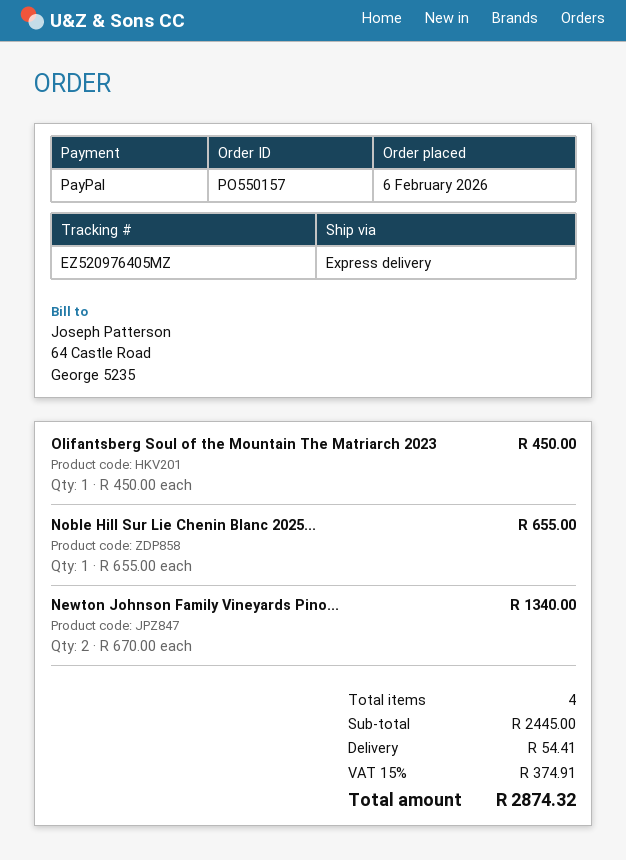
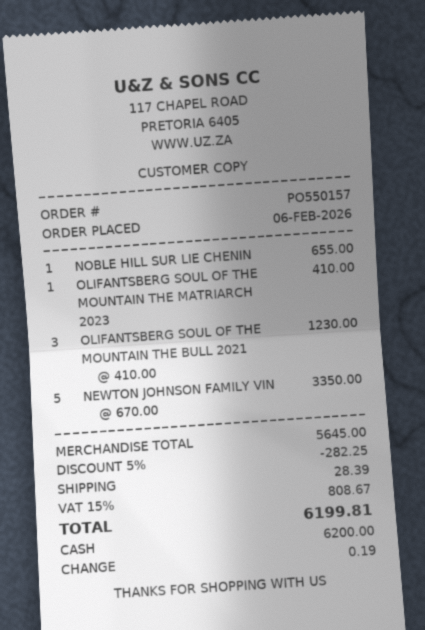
payment method: PayPal -> cash
Olifantsberg Soul of the Mountain The Matriarch 2023: 1 x 450.00 = 450.00 -> 1 x 410.00 = 410.00
Newton Johnson Family Vineyards Pino...: 2 x 670.00 = 1340.00 -> 5 x 670.00 = 3350.00
OLIFANTSBERG SOUL OF THE MOUNTAIN THE BULL 2021: none -> 3 x 410.00 = 1230.00
subtotal: 2445.00 -> 5645.00
discount: none -> 5% = 282.25
shipping: 54.41 -> 28.39
tax: 15% = 374.91 -> 15% = 808.67
total: 2874.32 -> 6199.81

